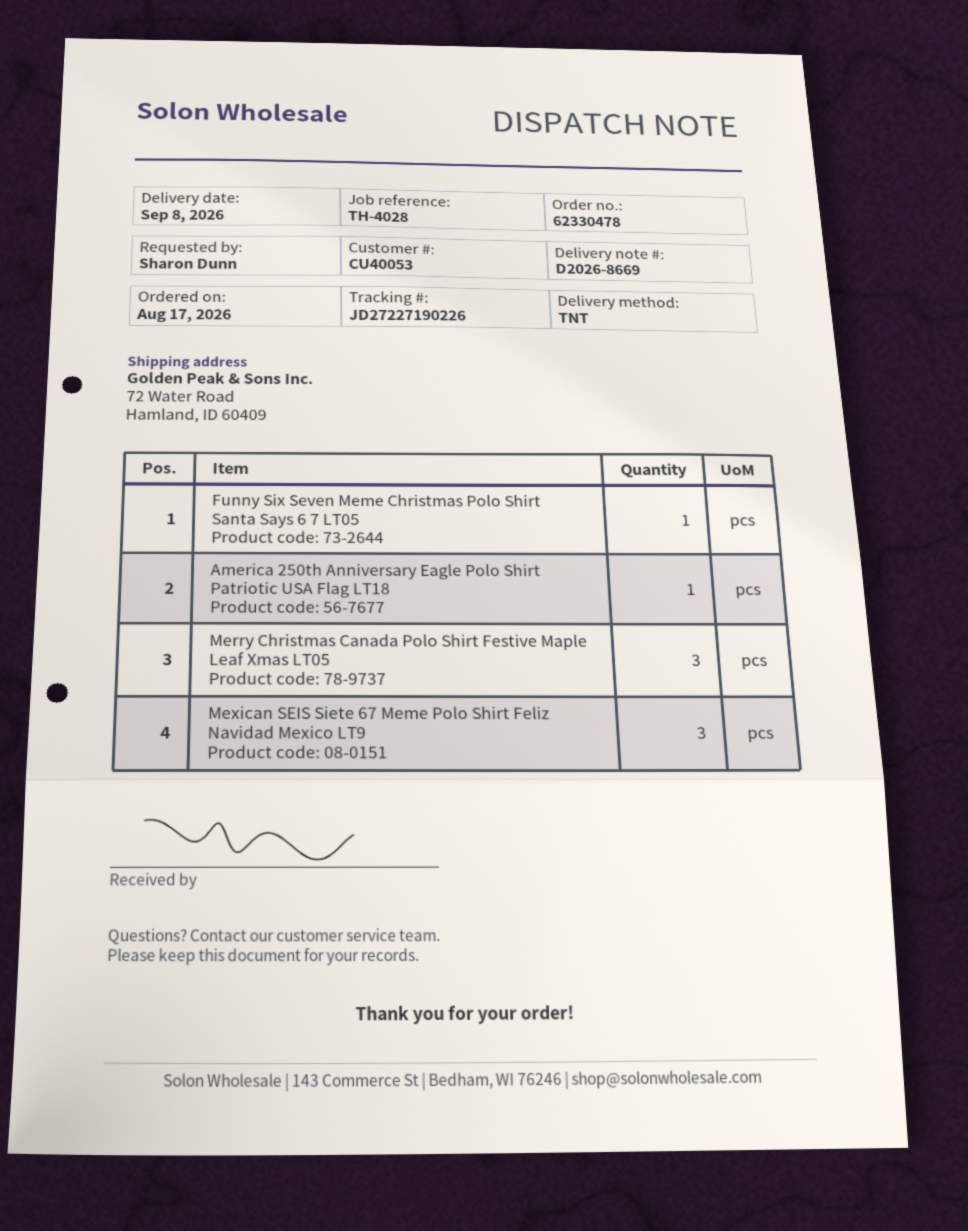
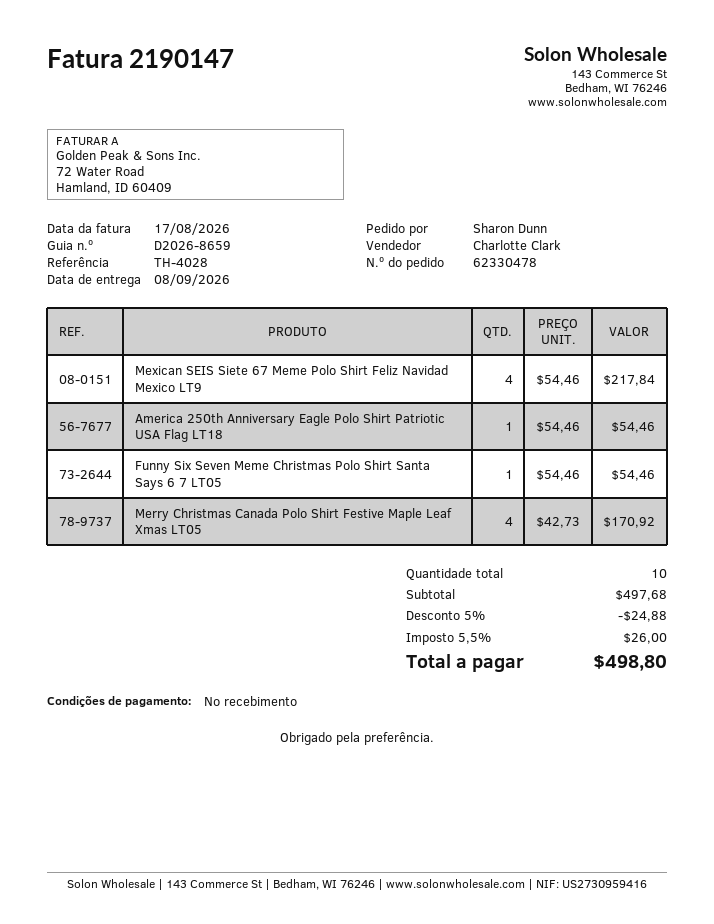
delivery note number: D2026-8669 -> D2026-8659
Merry Christmas Canada Polo Shirt Festive Maple Leaf Xmas LT05: 3 -> 4
Mexican SEIS Siete 67 Meme Polo Shirt Feliz Navidad Mexico LT9: 3 -> 4

